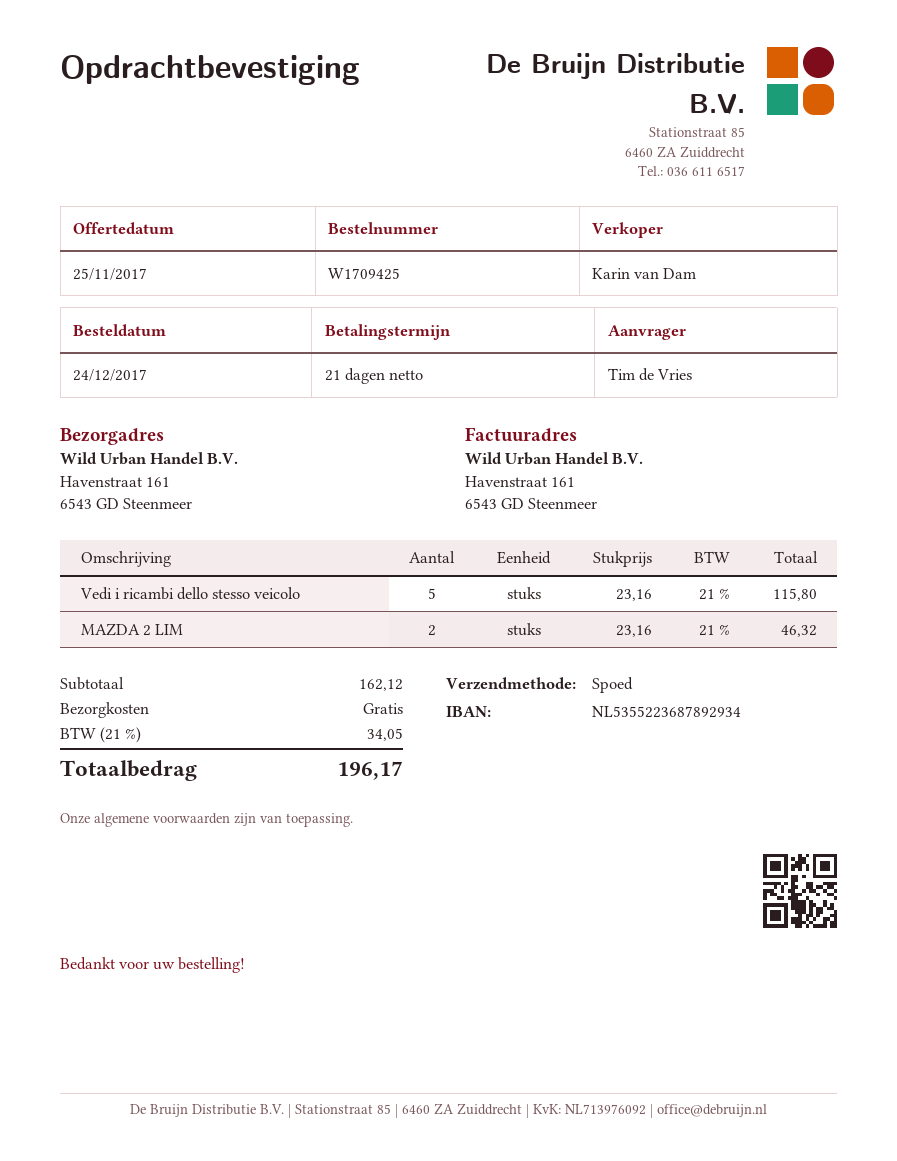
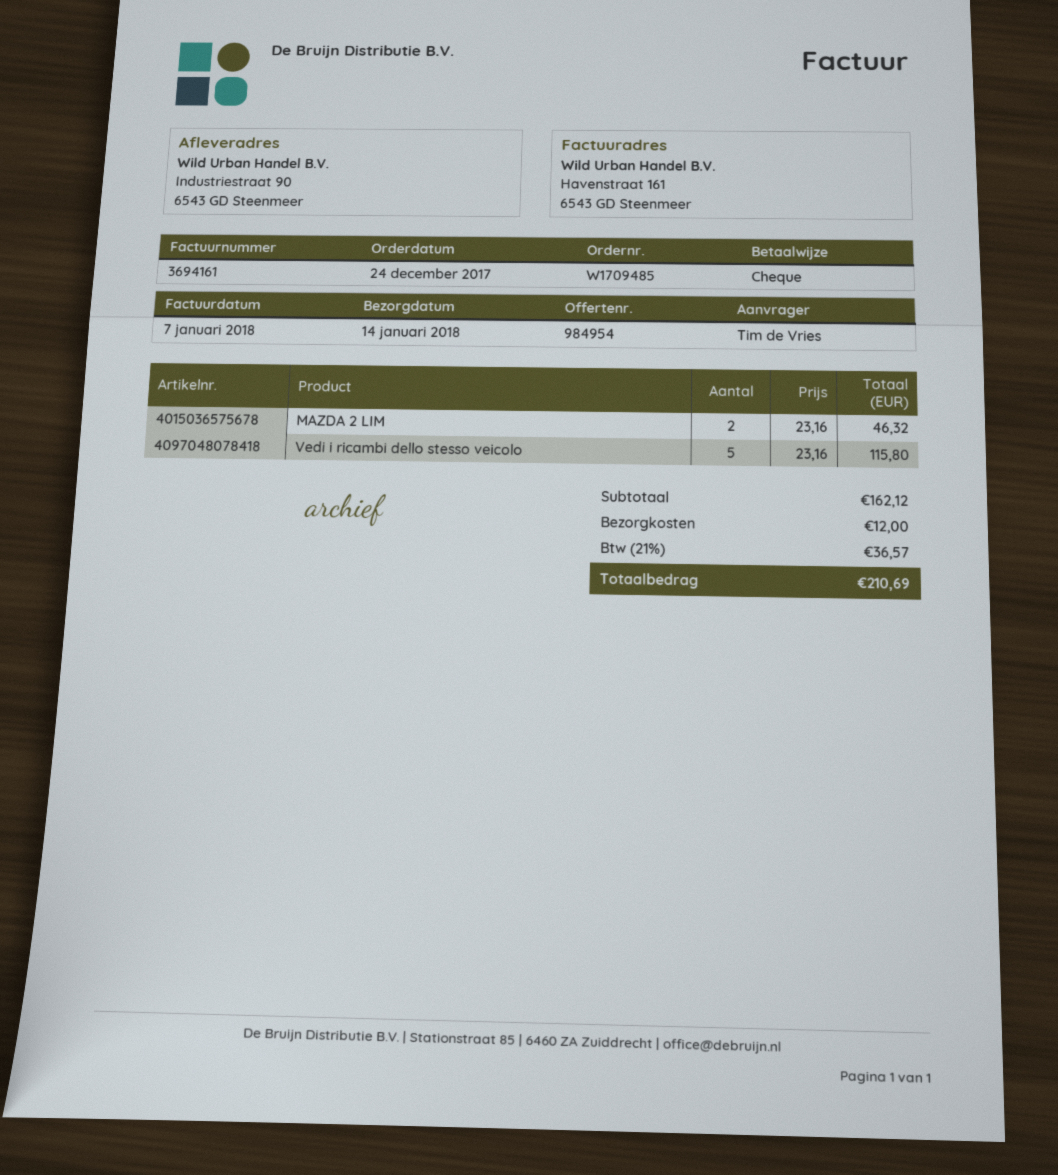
order number: W1709425 -> W1709485
ship to: Havenstraat 161, 6543 GD Steenmeer -> Industriestraat 90, 6543 GD Steenmeer
shipping: 0.00 -> 12.00
tax: 21% = 34.05 -> 21% = 36.57
total: 196.17 -> 210.69

